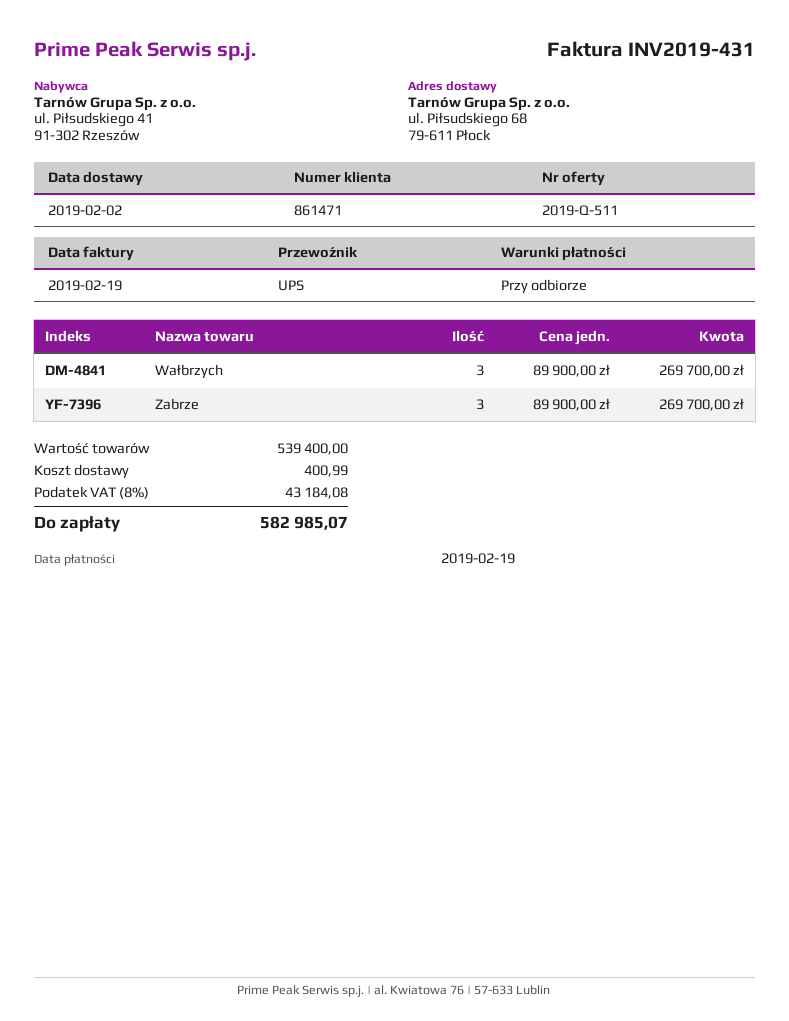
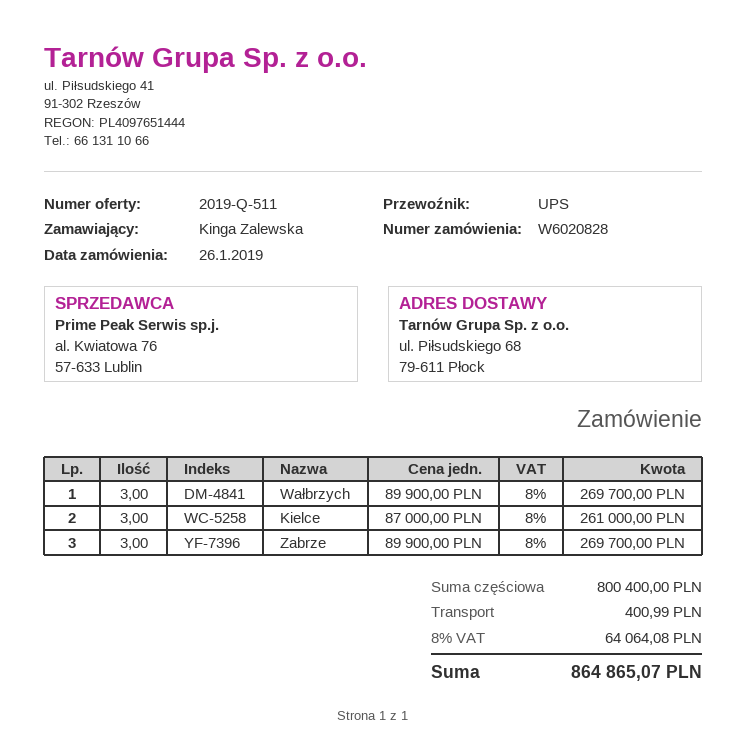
Kielce: none -> 3 x 87000.00 = 261000.00
subtotal: 539400.00 -> 800400.00
tax: 8% = 43184.08 -> 8% = 64064.08
total: 582985.07 -> 864865.07

